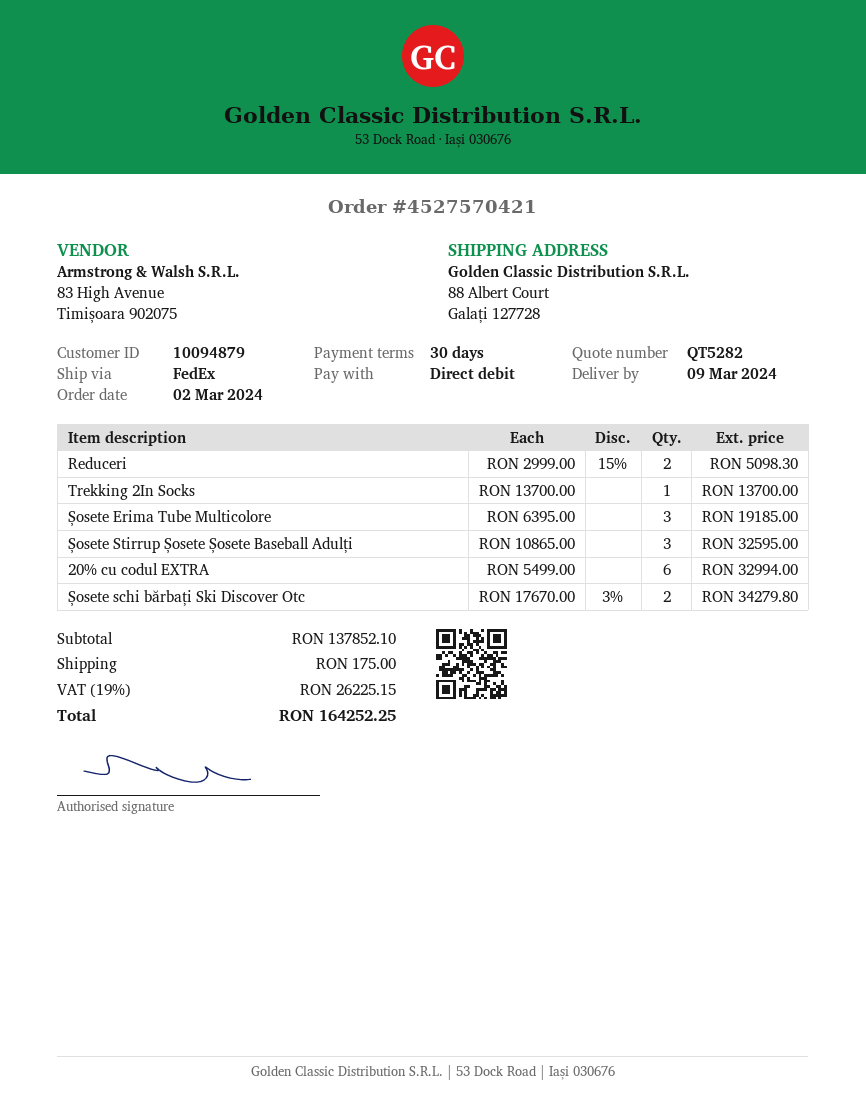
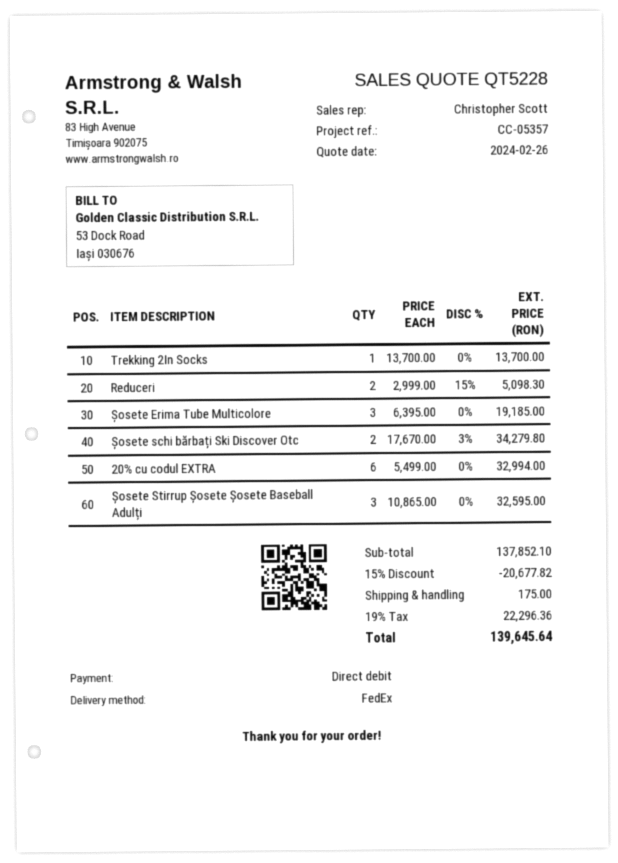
quote number: QT5282 -> QT5228
discount: none -> 15% = 20677.82
tax: 19% = 26225.15 -> 19% = 22296.36
total: 164252.25 -> 139645.64

